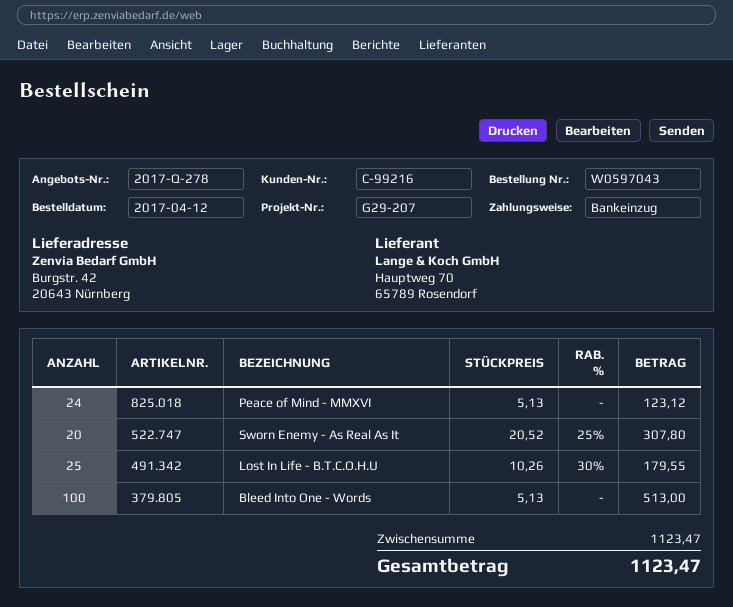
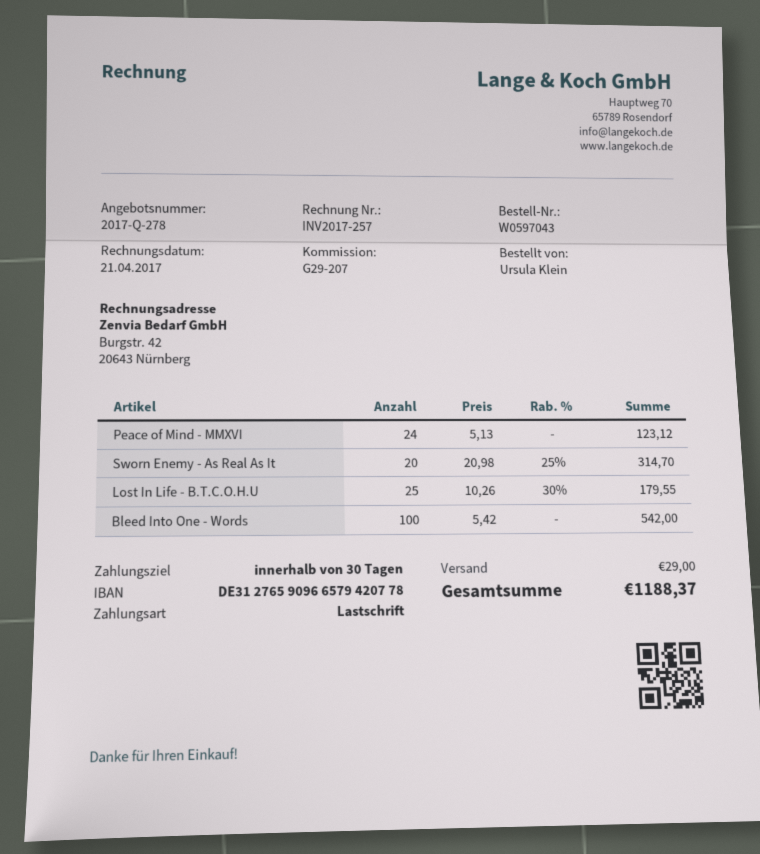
Sworn Enemy - As Real As It: 20 x 20.52 - 25% = 307.80 -> 20 x 20.98 - 25% = 314.70
Bleed Into One - Words: 100 x 5.13 = 513.00 -> 100 x 5.42 = 542.00
shipping: none -> 29.00
total: 1123.47 -> 1188.37

